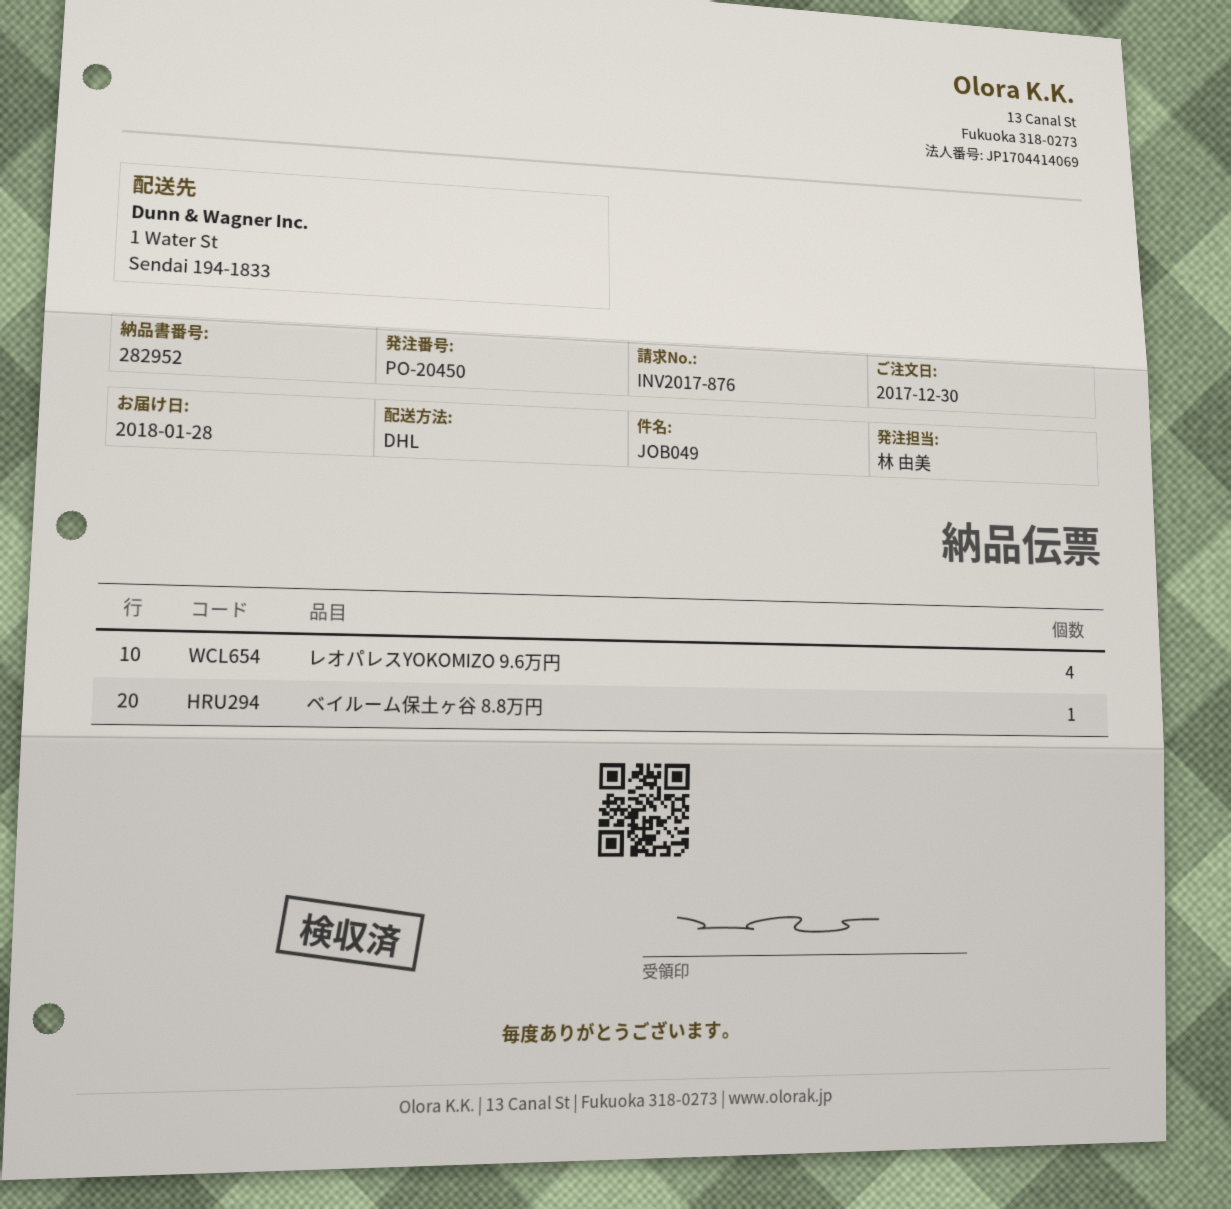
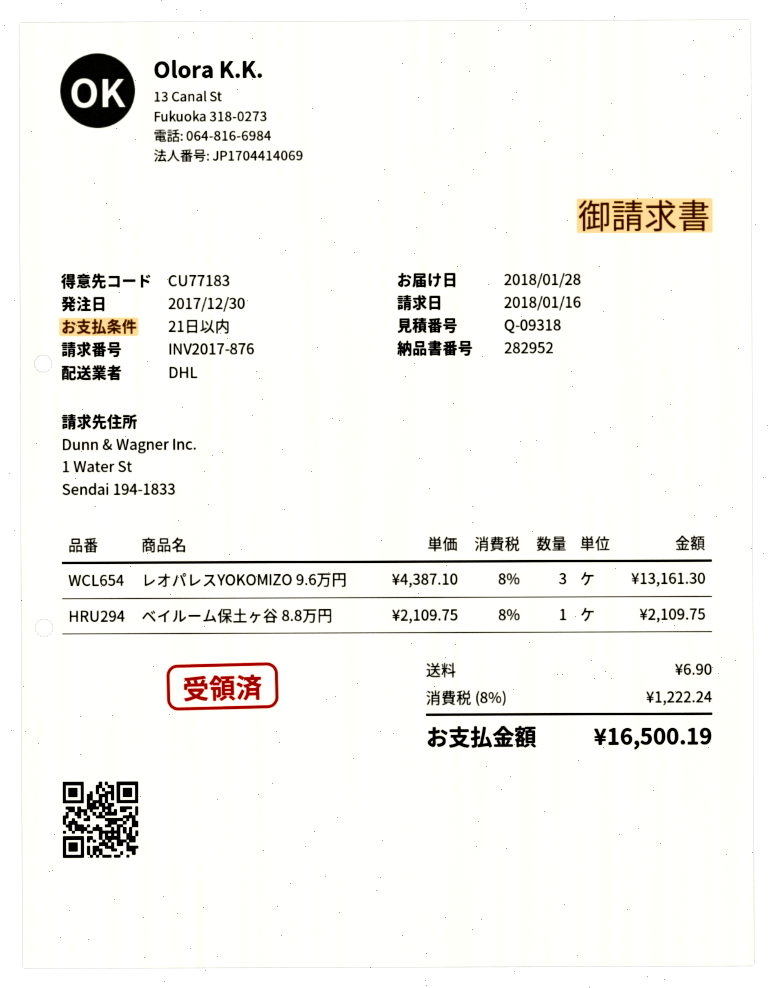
レオパレスYOKOMIZO 9.6万円: 4 -> 3

